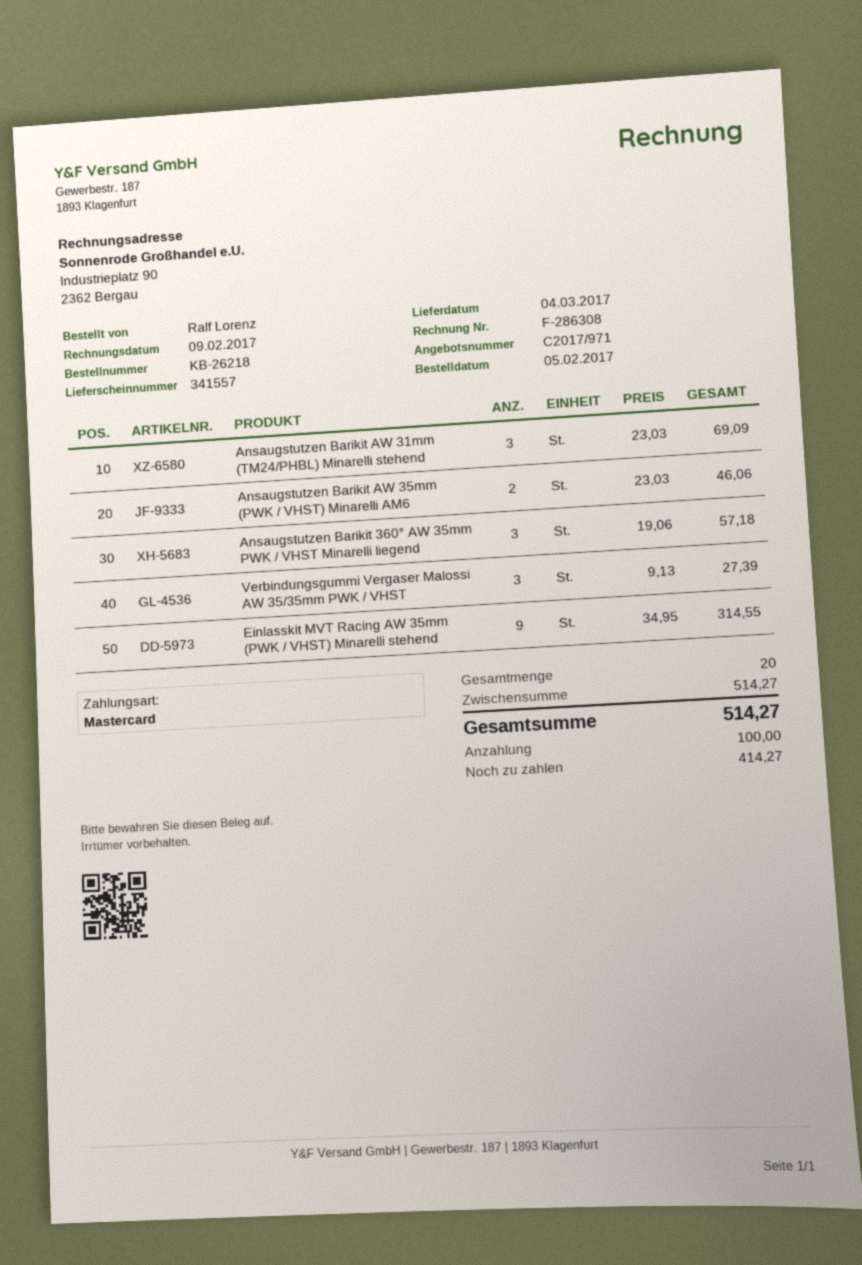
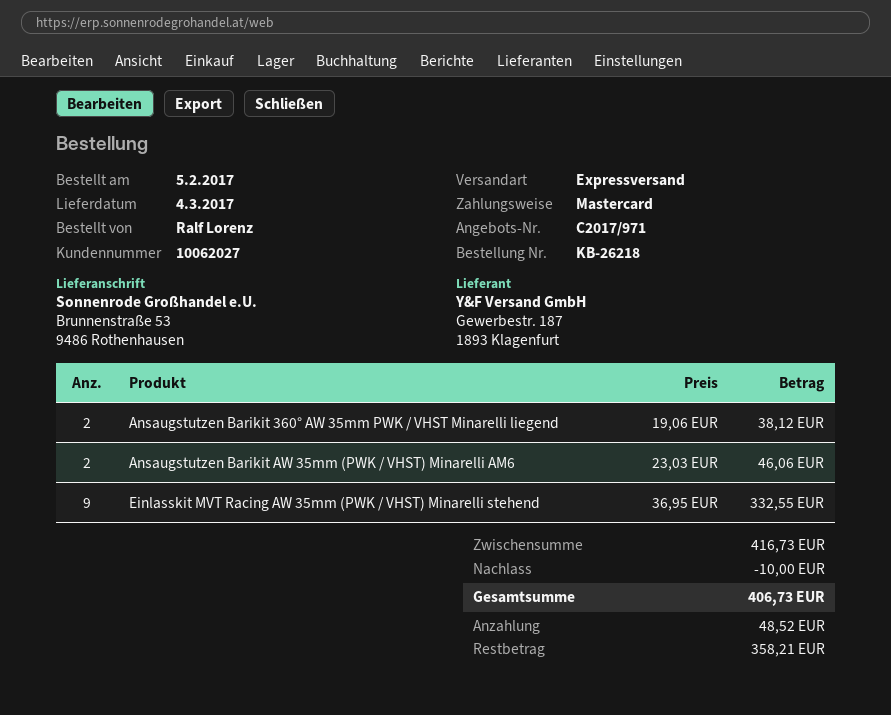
Ansaugstutzen Barikit AW 31mm (TM24/PHBL) Minarelli stehend: 3 x 23.03 = 69.09 -> none
Ansaugstutzen Barikit 360° AW 35mm PWK / VHST Minarelli liegend: 3 x 19.06 = 57.18 -> 2 x 19.06 = 38.12
Verbindungsgummi Vergaser Malossi AW 35/35mm PWK / VHST: 3 x 9.13 = 27.39 -> none
Einlasskit MVT Racing AW 35mm (PWK / VHST) Minarelli stehend: 9 x 34.95 = 314.55 -> 9 x 36.95 = 332.55
subtotal: 514.27 -> 416.73
discount: none -> 10.00
total: 514.27 -> 406.73
deposit: 100.00 -> 48.52
balance: 414.27 -> 358.21

